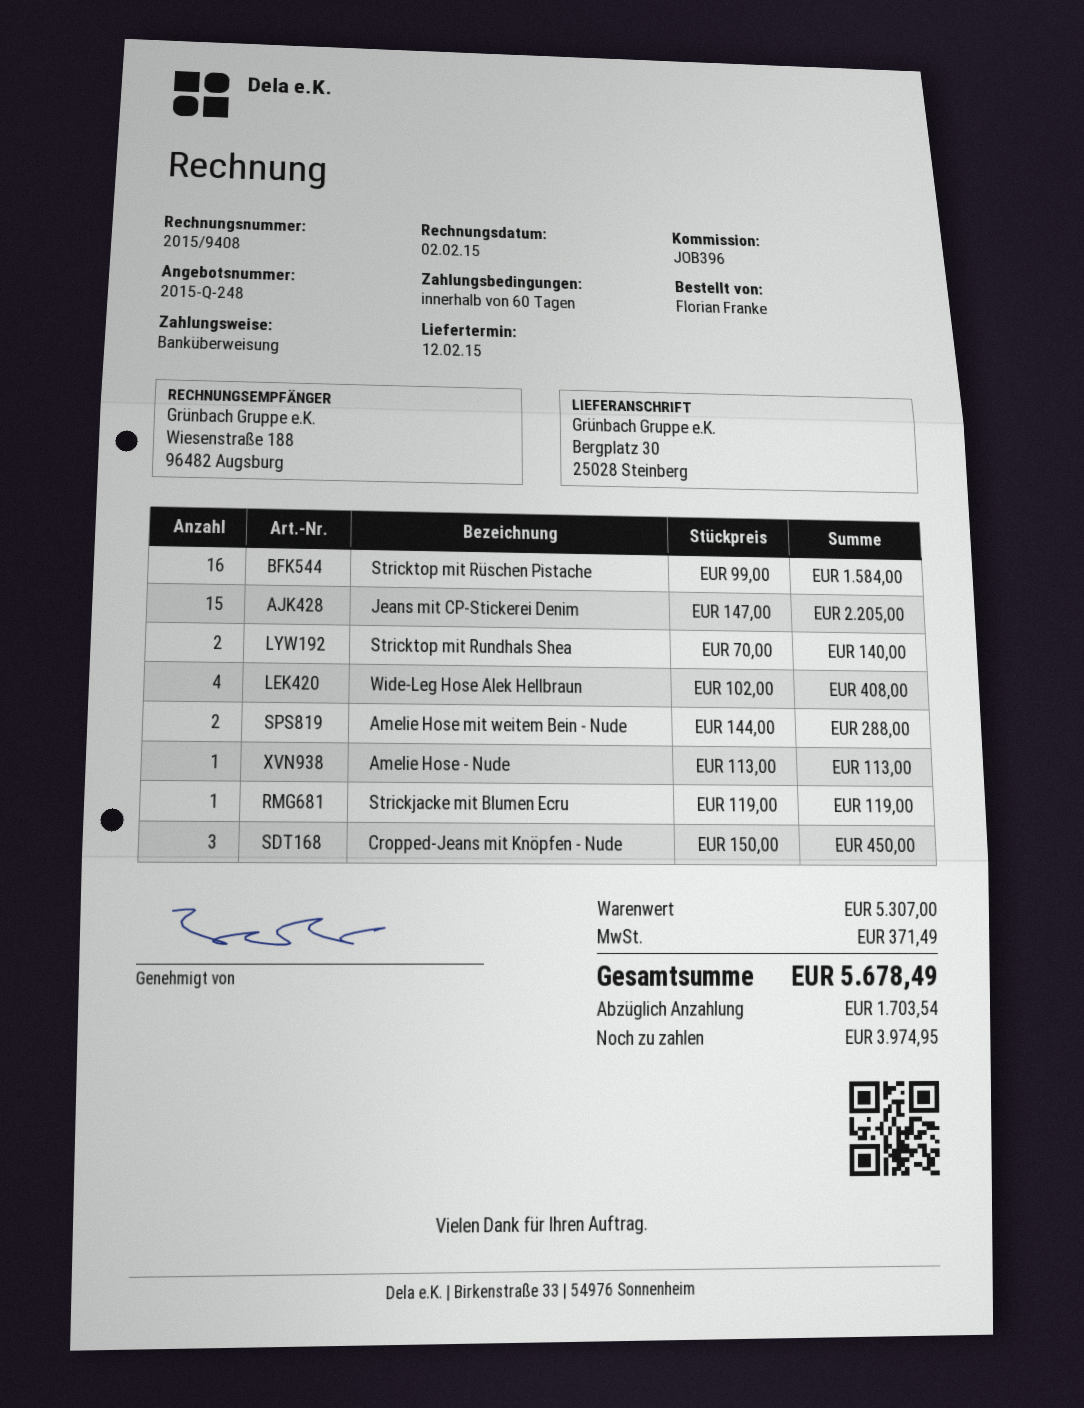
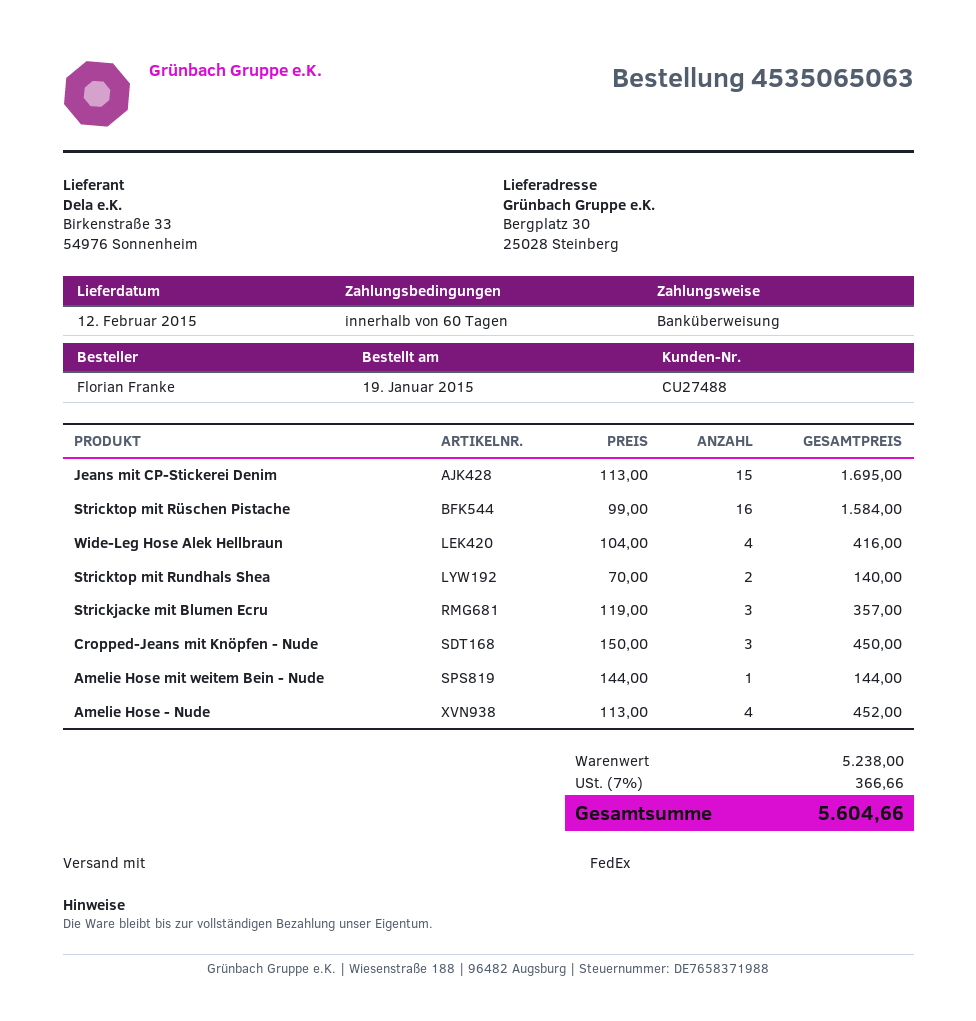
Jeans mit CP-Stickerei Denim: 15 x 147.00 = 2205.00 -> 15 x 113.00 = 1695.00
Wide-Leg Hose Alek Hellbraun: 4 x 102.00 = 408.00 -> 4 x 104.00 = 416.00
Amelie Hose mit weitem Bein - Nude: 2 x 144.00 = 288.00 -> 1 x 144.00 = 144.00
Amelie Hose - Nude: 1 x 113.00 = 113.00 -> 4 x 113.00 = 452.00
Strickjacke mit Blumen Ecru: 1 x 119.00 = 119.00 -> 3 x 119.00 = 357.00
subtotal: 5307.00 -> 5238.00
tax: 371.49 -> 366.66
total: 5678.49 -> 5604.66

